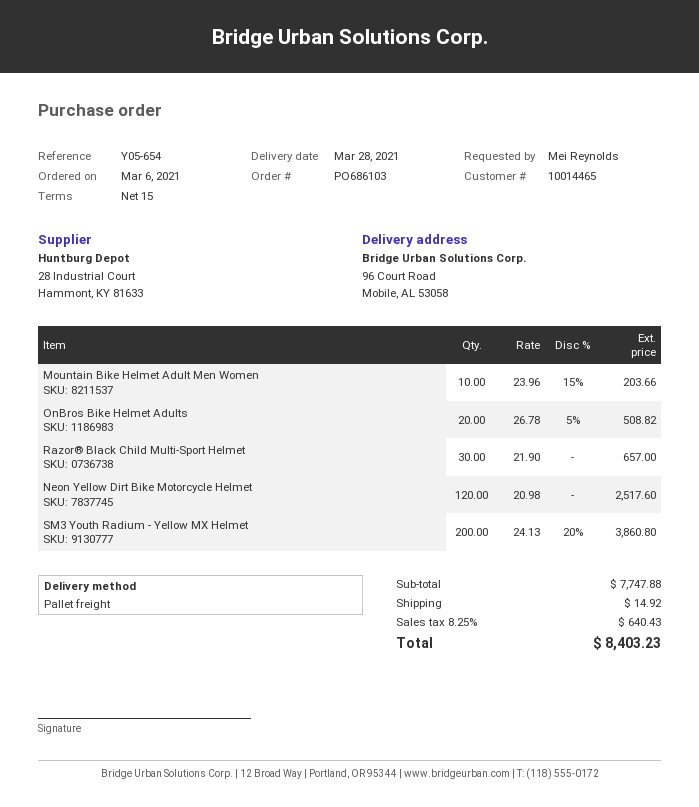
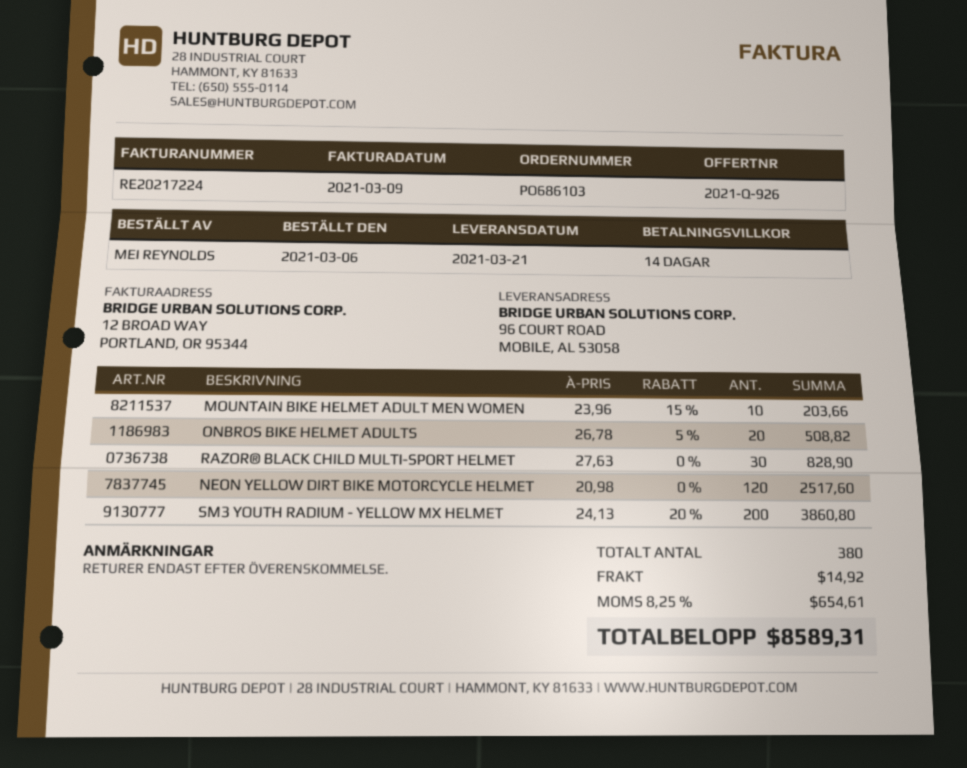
delivery date: 2021-03-28 -> 2021-03-21
payment terms: 15 days -> 14 days
Razor® Black Child Multi-Sport Helmet: 30 x 21.90 = 657.00 -> 30 x 27.63 = 828.90
tax: 8.25% = 640.43 -> 8.25% = 654.61
total: 8403.23 -> 8589.31

